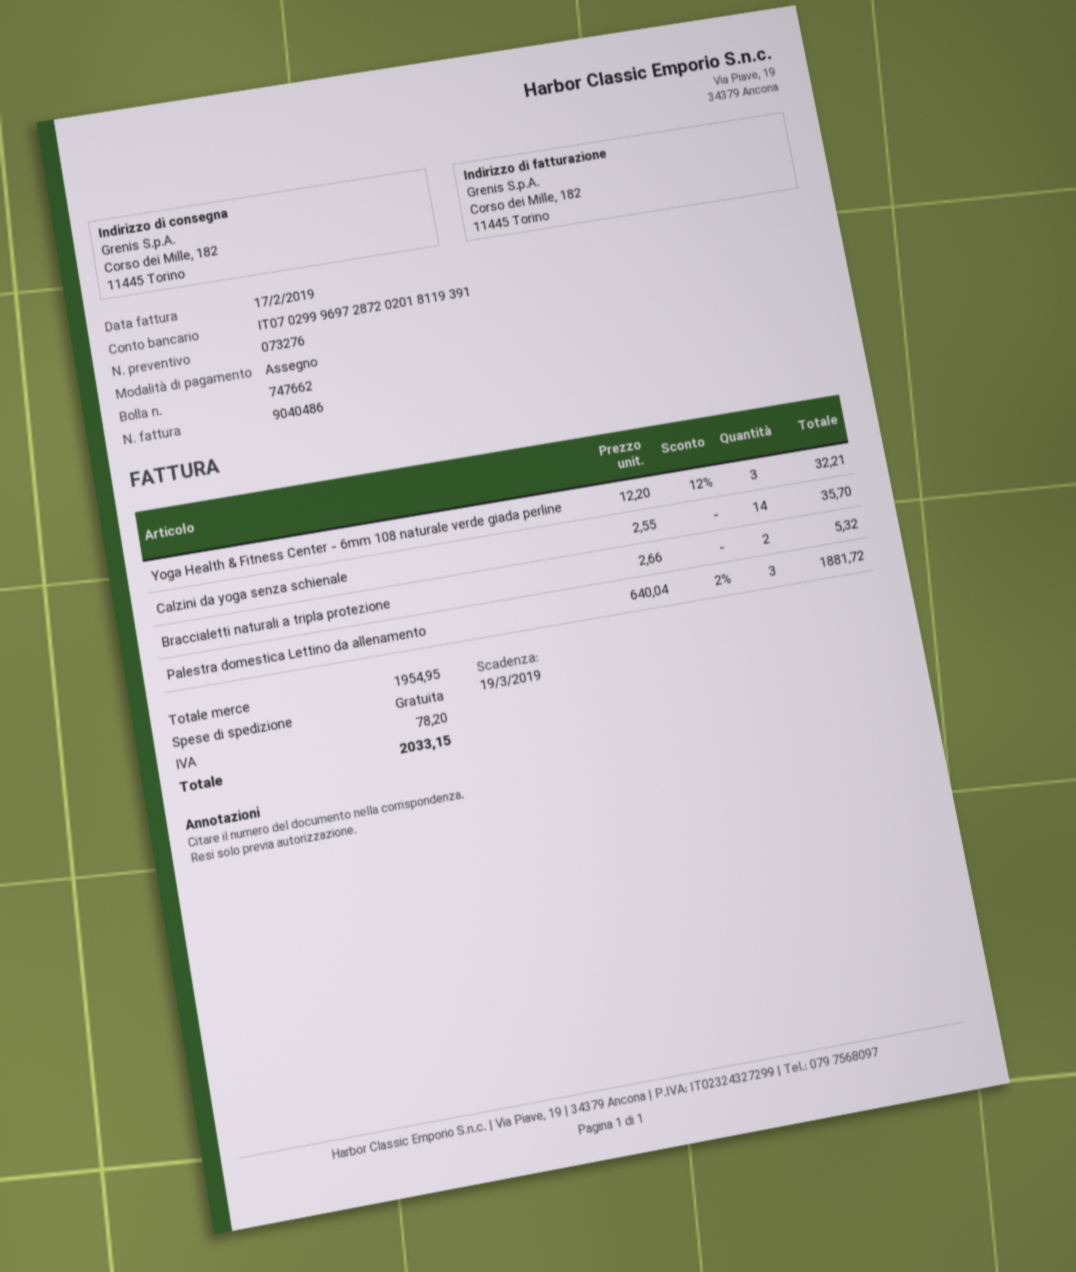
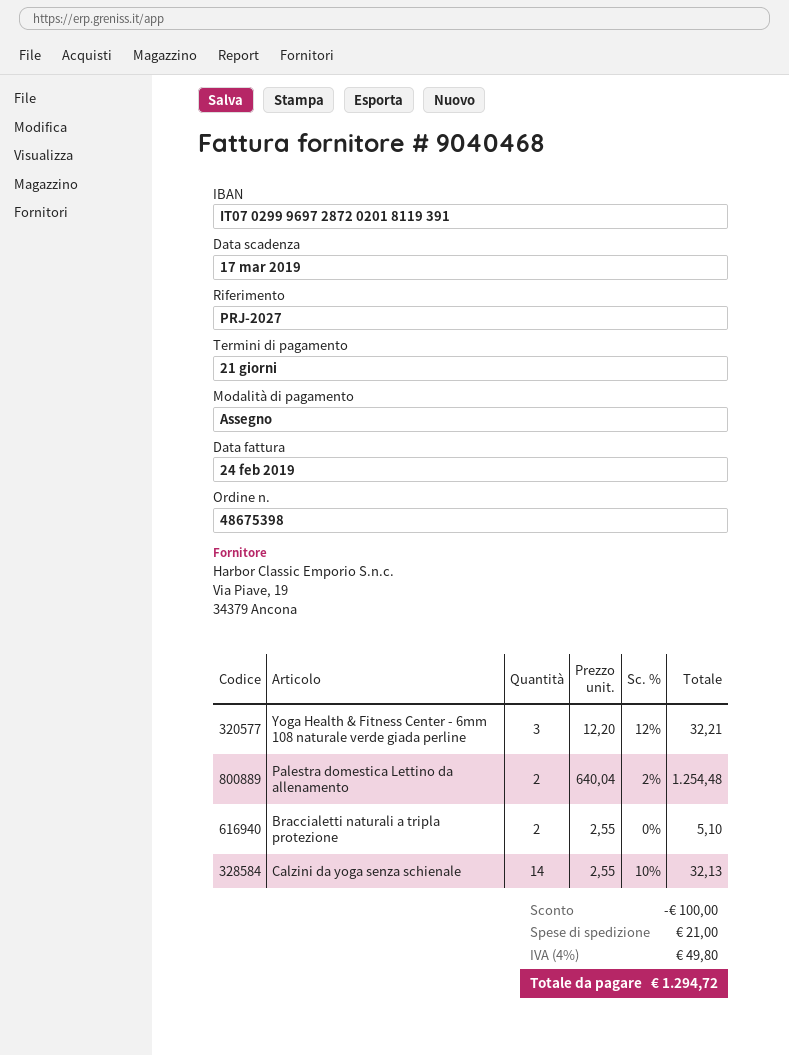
invoice number: 9040486 -> 9040468
invoice date: 2019-02-17 -> 2019-02-24
due date: 2019-03-19 -> 2019-03-17
Calzini da yoga senza schienale: 14 x 2.55 = 35.70 -> 14 x 2.55 - 10% = 32.13
Braccialetti naturali a tripla protezione: 2 x 2.66 = 5.32 -> 2 x 2.55 = 5.10
Palestra domestica Lettino da allenamento: 3 x 640.04 - 2% = 1881.72 -> 2 x 640.04 - 2% = 1254.48
discount: none -> 100.00
shipping: 0.00 -> 21.00
tax: 78.20 -> 49.80
total: 2033.15 -> 1294.72

